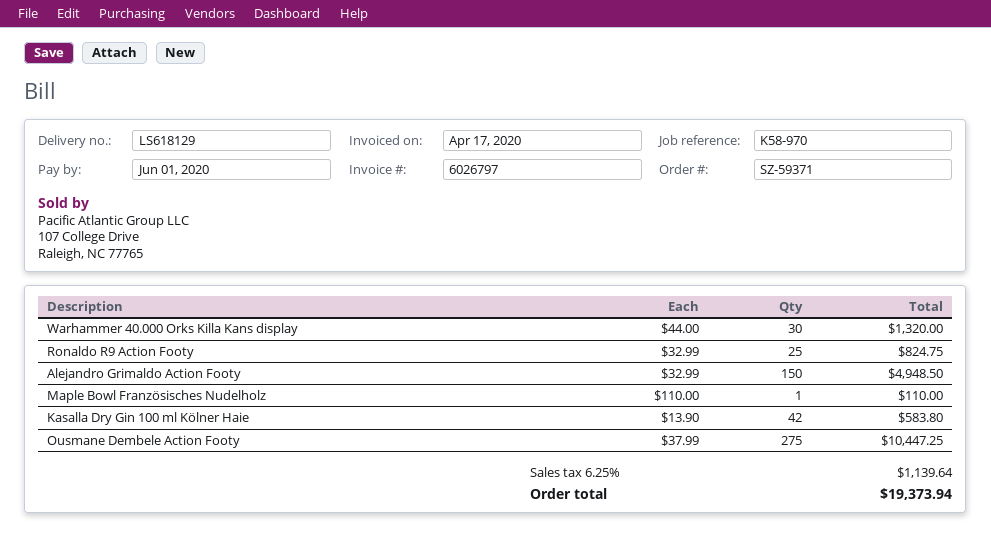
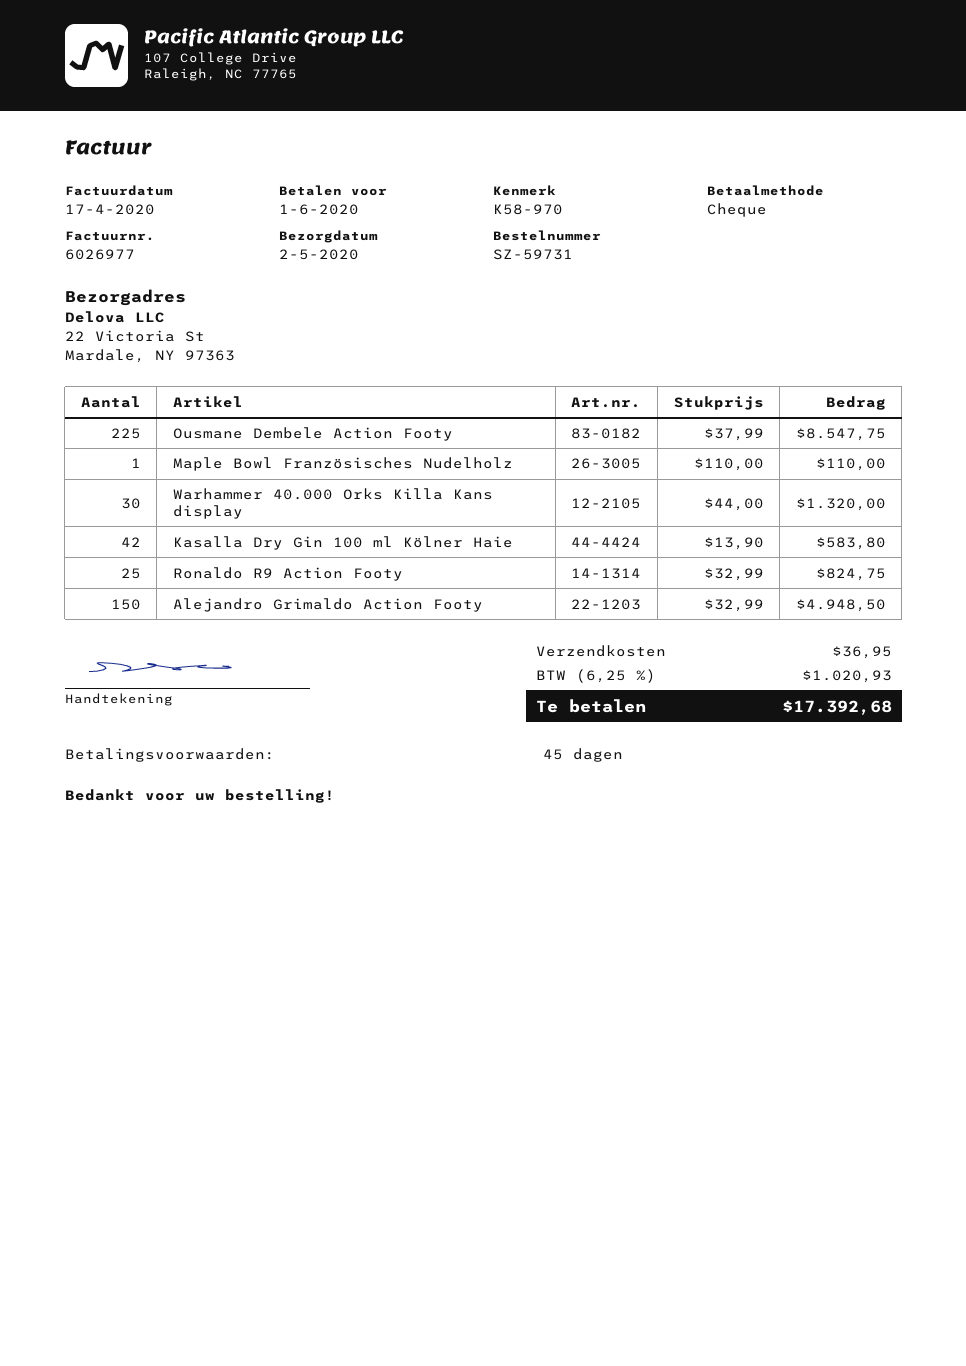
order number: SZ-59371 -> SZ-59731
invoice number: 6026797 -> 6026977
Ousmane Dembele Action Footy: 275 x 37.99 = 10447.25 -> 225 x 37.99 = 8547.75
shipping: none -> 36.95
tax: 6.25% = 1139.64 -> 6.25% = 1020.93
total: 19373.94 -> 17392.68

